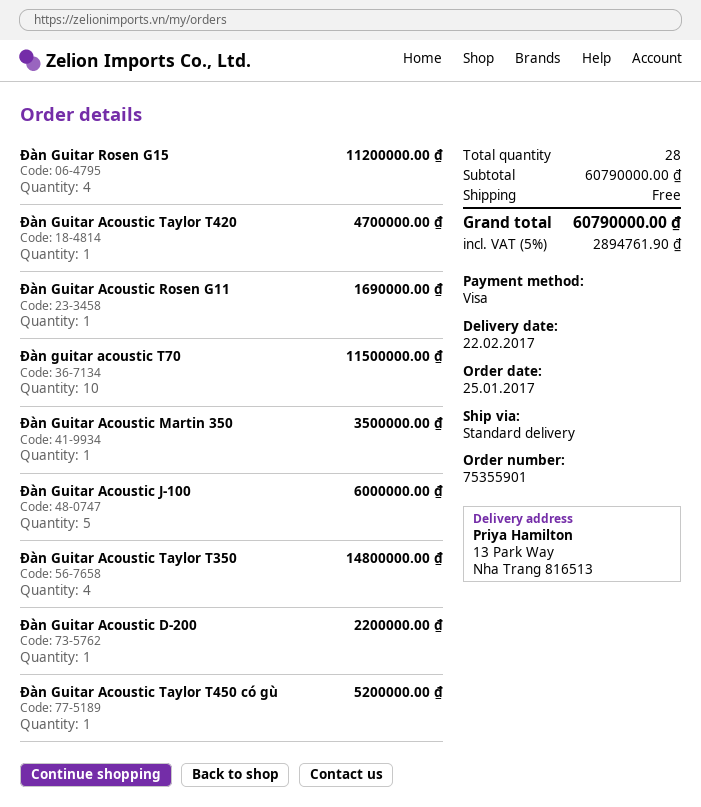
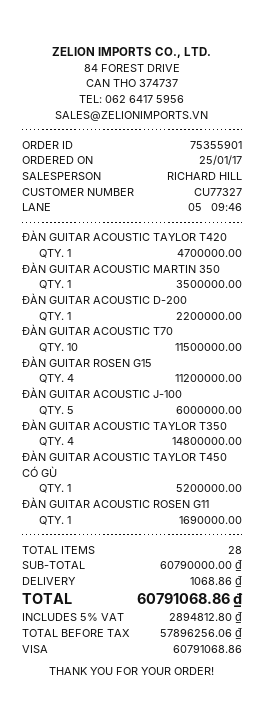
shipping: 0.00 -> 1068.86
tax: 5% = 2894761.90 -> 5% = 2894812.80
total: 60790000.00 -> 60791068.86

